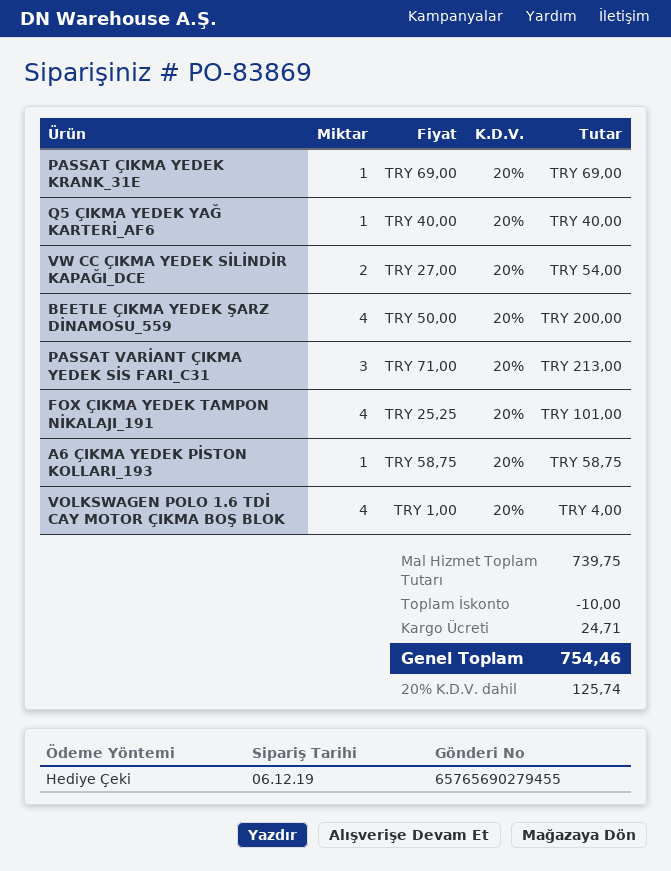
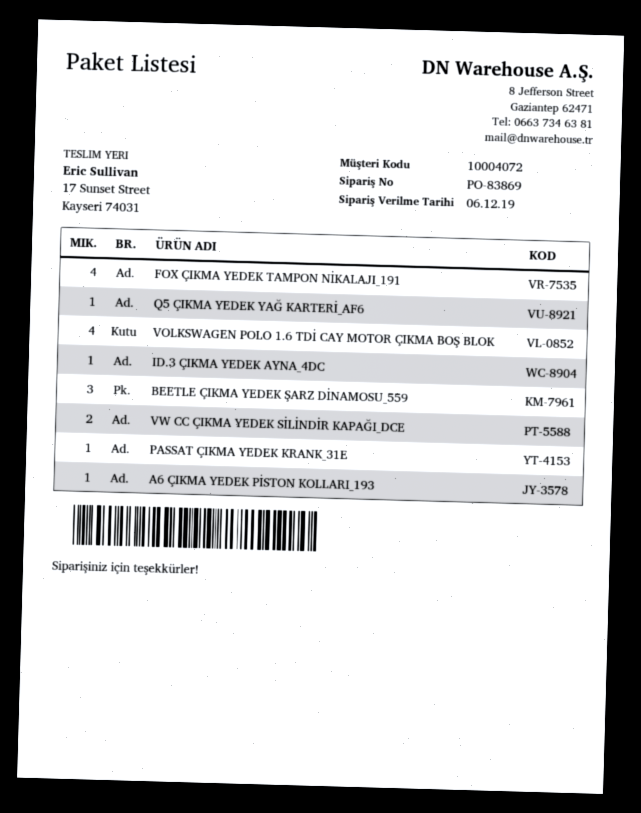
BEETLE ÇIKMA YEDEK ŞARZ DİNAMOSU_559: 4 -> 3
PASSAT VARİANT ÇIKMA YEDEK SİS FARI_C31: 3 -> none
ID.3 ÇIKMA YEDEK AYNA_4DC: none -> 1

